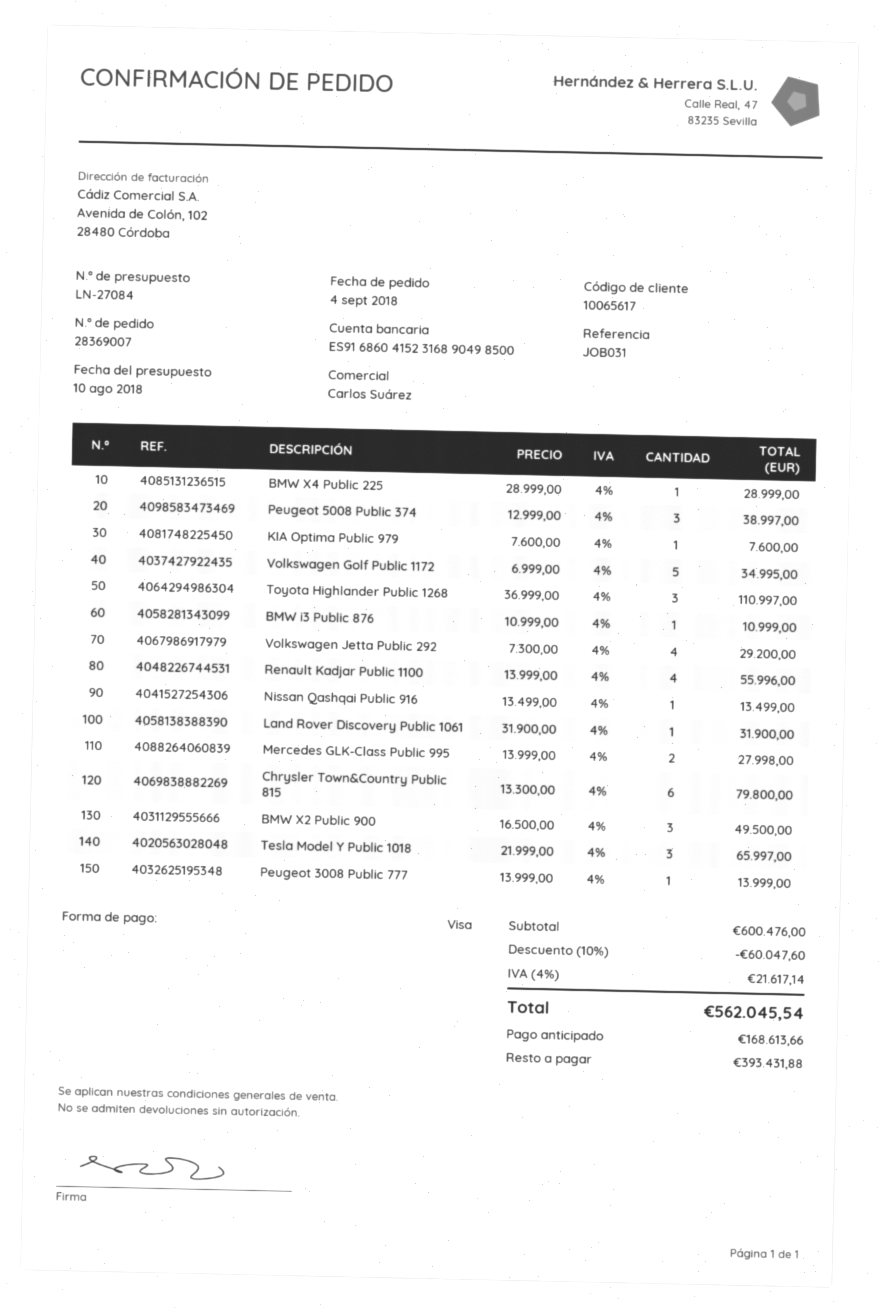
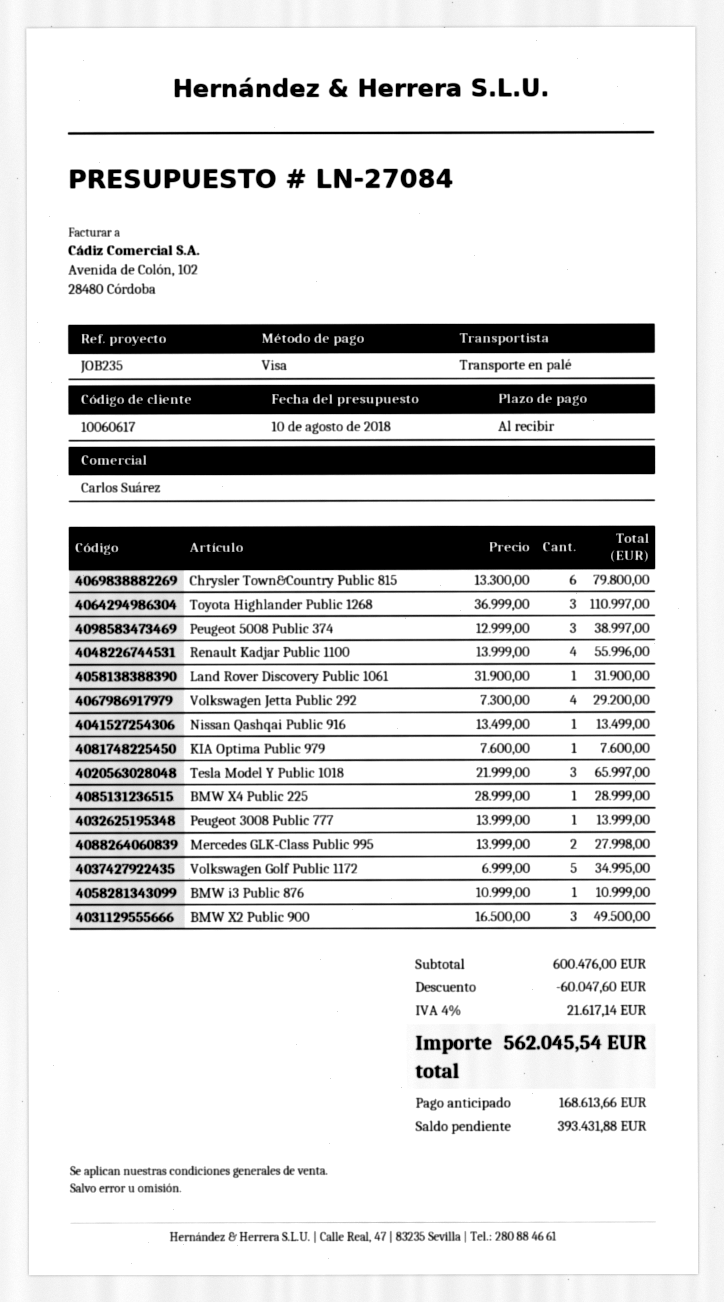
customer number: 10065617 -> 10060617
reference: JOB031 -> JOB235

